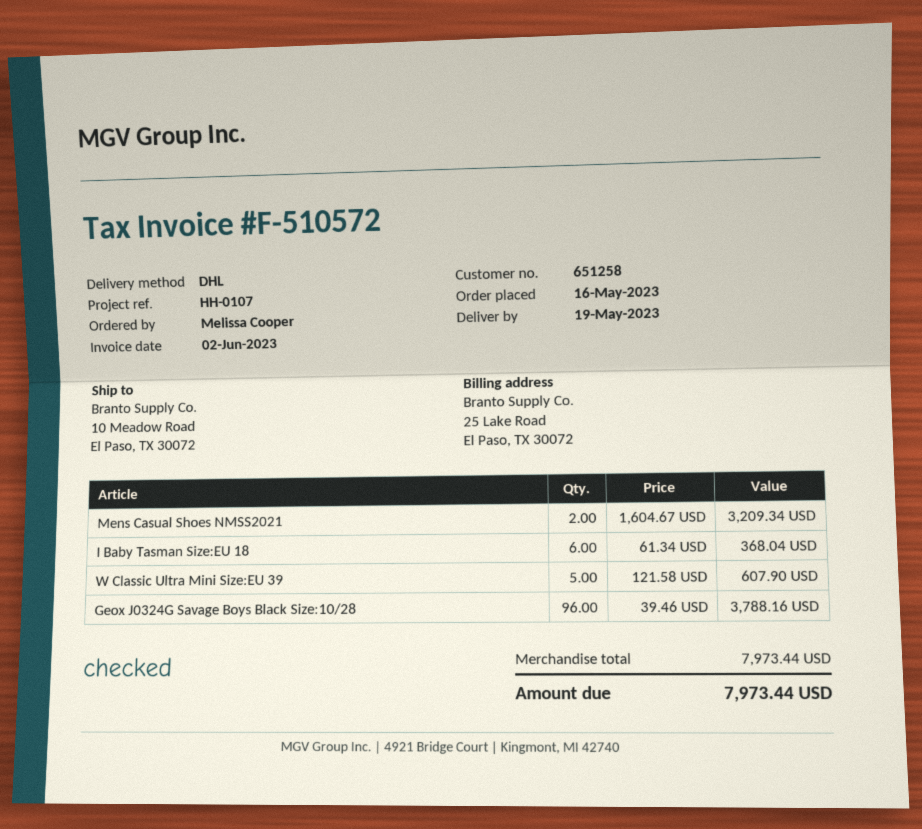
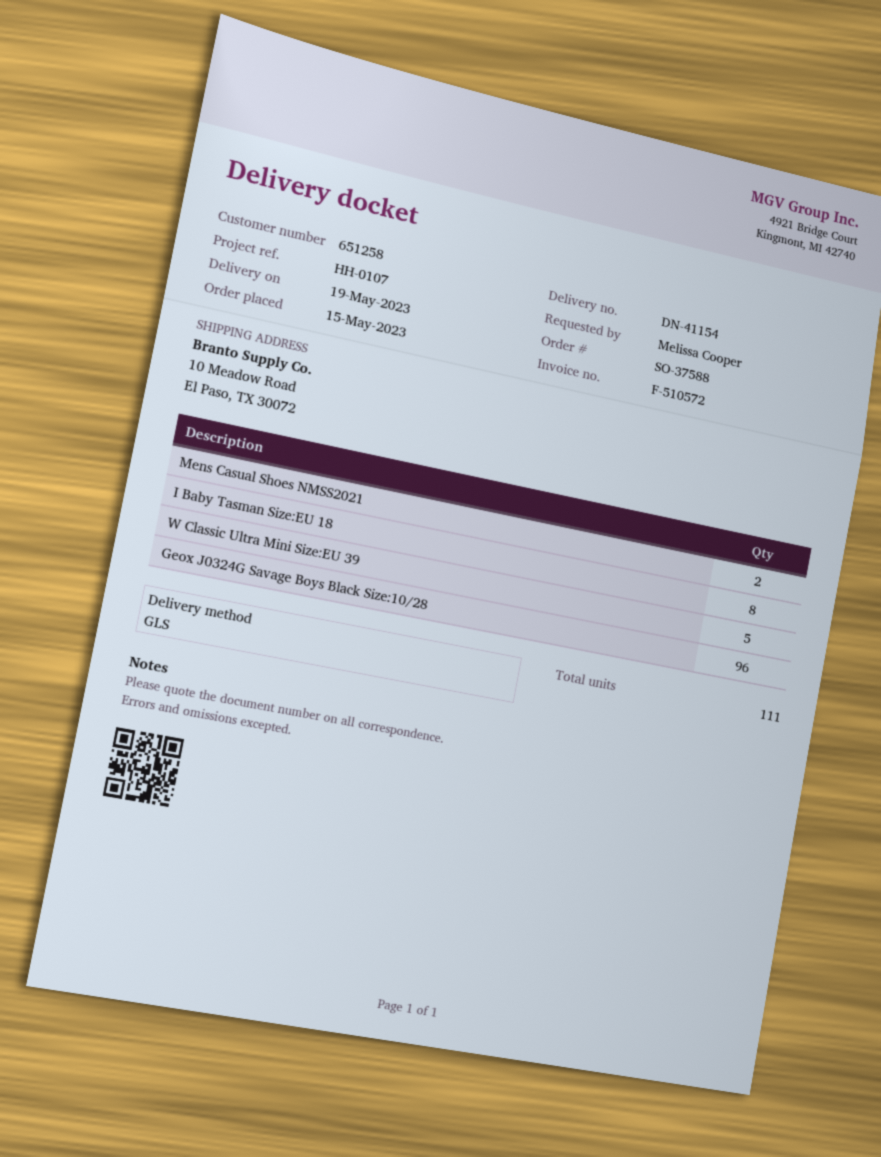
order date: 2023-05-16 -> 2023-05-15
shipping method: DHL -> GLS
I Baby Tasman Size:EU 18: 6 -> 8

